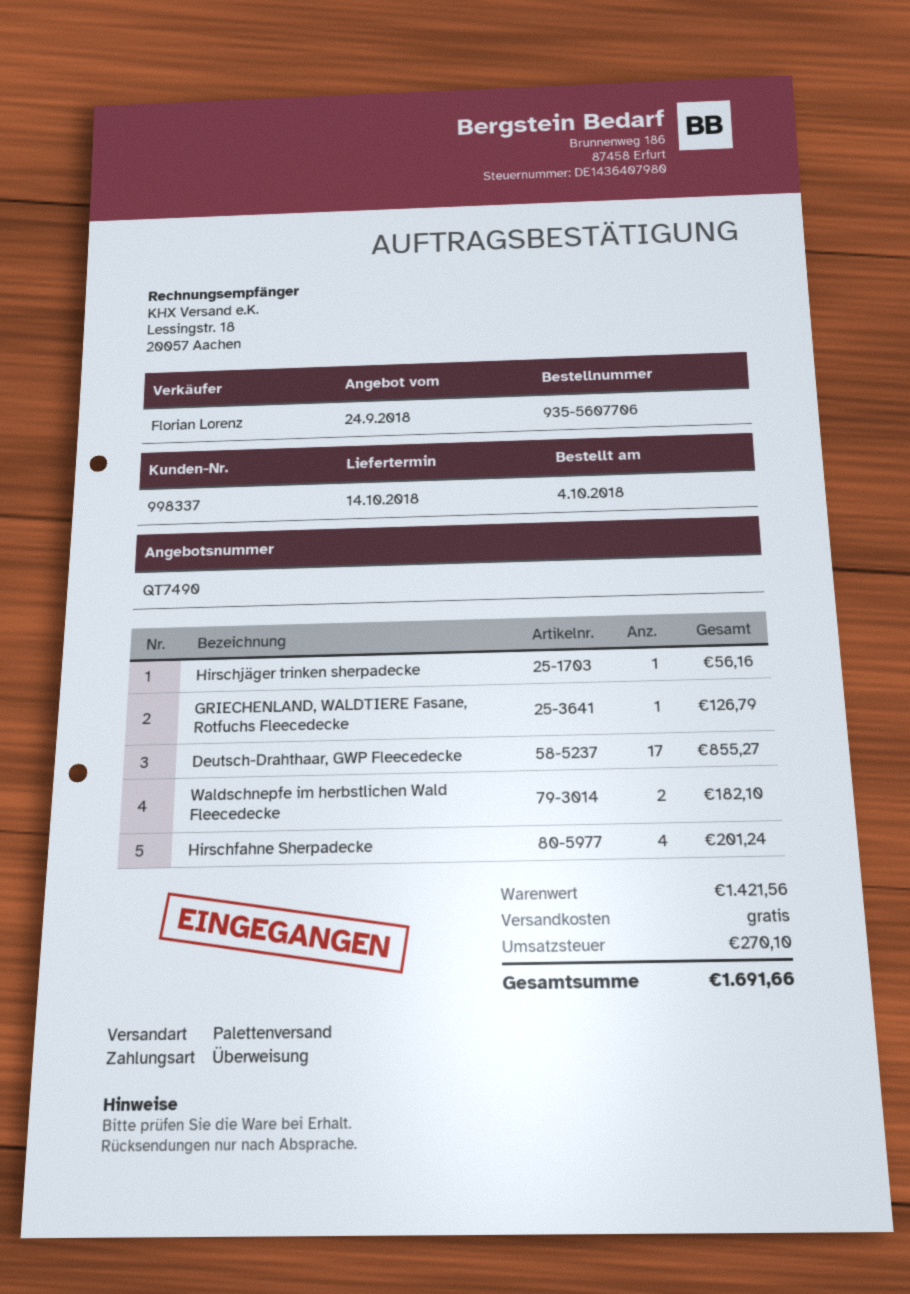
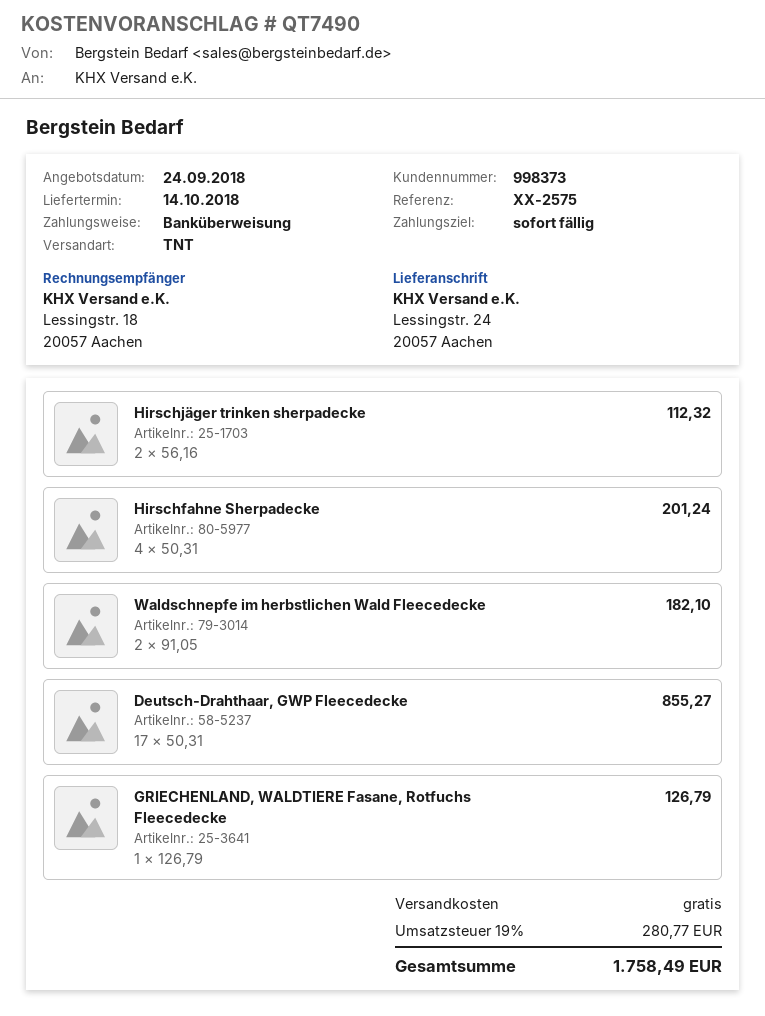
customer number: 998337 -> 998373
shipping method: pallet freight -> TNT
Hirschjäger trinken sherpadecke: 1 for 56.16 -> 2 for 112.32
tax: 270.10 -> 280.77
total: 1691.66 -> 1758.49

